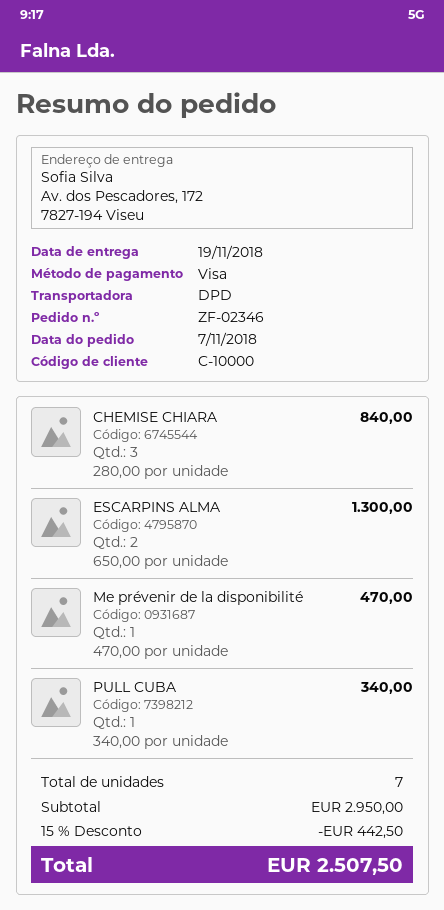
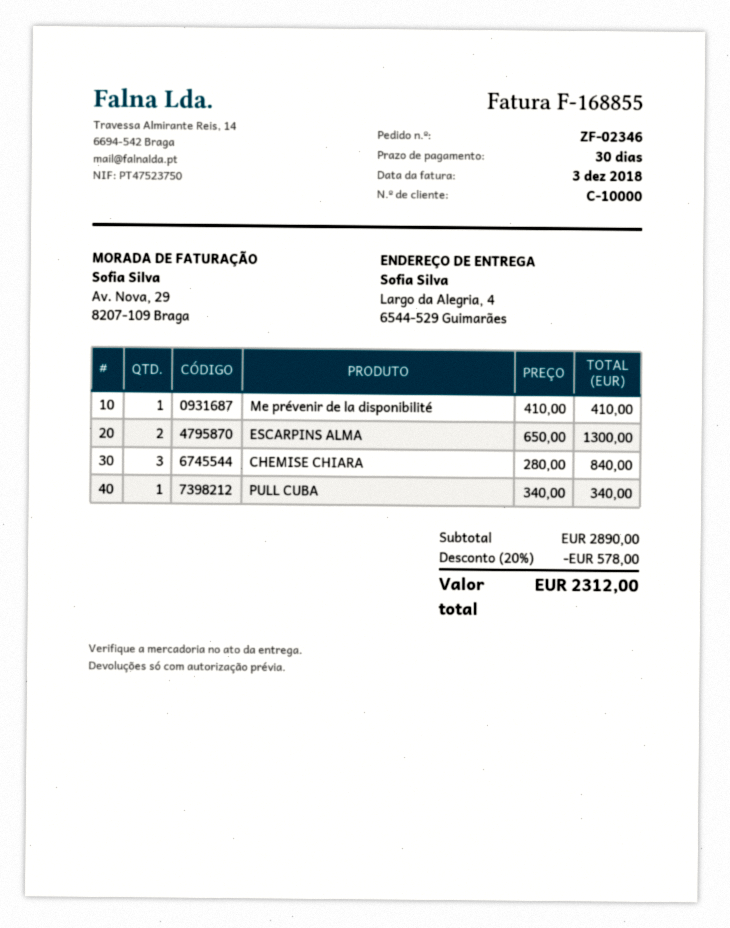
ship to: Av. dos Pescadores, 172, 7827-194 Viseu -> Largo da Alegria, 4, 6544-529 Guimarães
Me prévenir de la disponibilité: 1 x 470.00 = 470.00 -> 1 x 410.00 = 410.00
subtotal: 2950.00 -> 2890.00
discount: 15% = 442.50 -> 20% = 578.00
total: 2507.50 -> 2312.00

